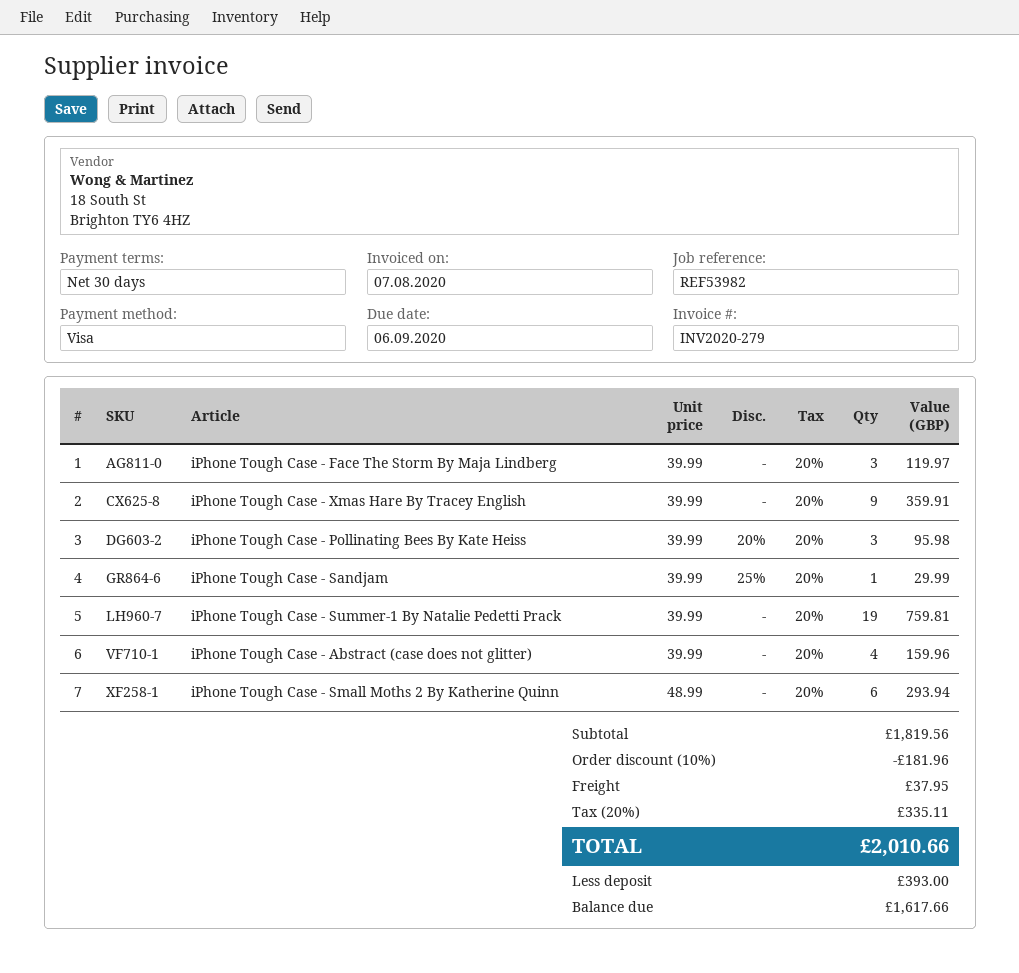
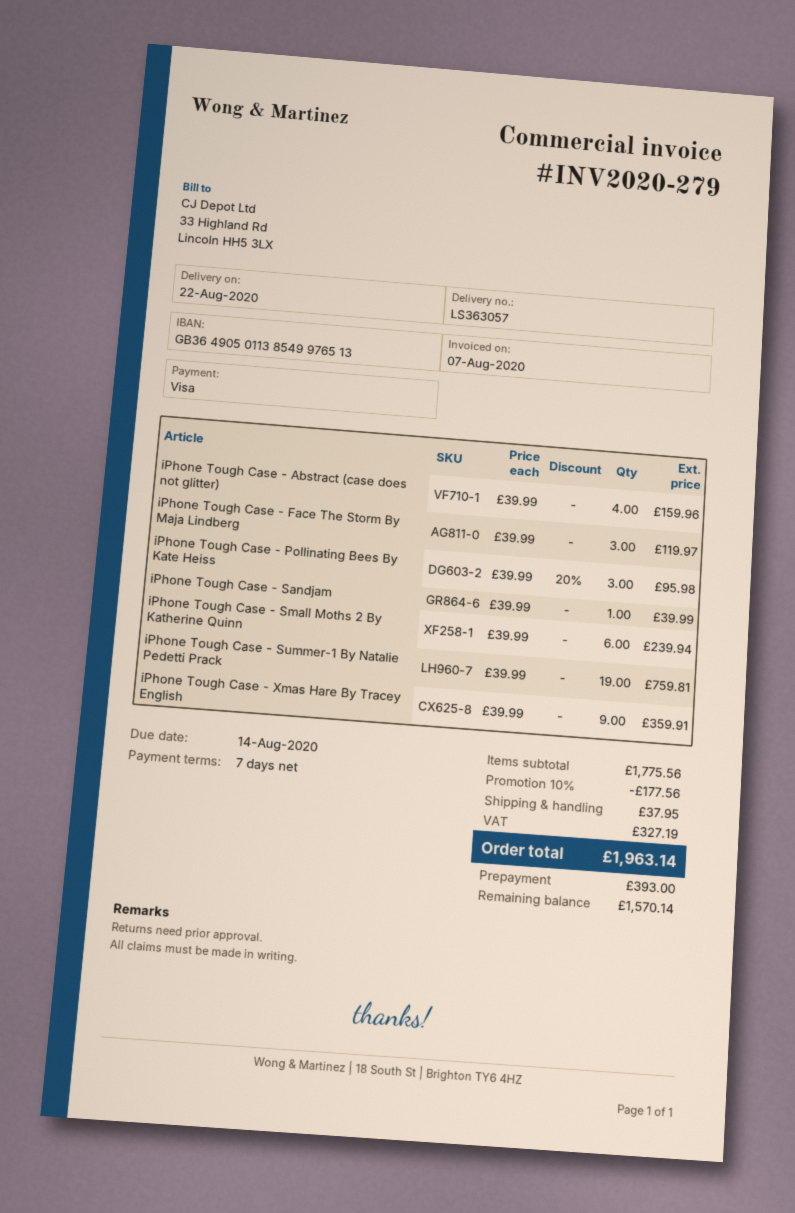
payment terms: 30 days -> 7 days
due date: 2020-09-06 -> 2020-08-14
iPhone Tough Case - Sandjam: 1 x 39.99 - 25% = 29.99 -> 1 x 39.99 = 39.99
iPhone Tough Case - Small Moths 2 By Katherine Quinn: 6 x 48.99 = 293.94 -> 6 x 39.99 = 239.94
subtotal: 1819.56 -> 1775.56
discount: 10% = 181.96 -> 10% = 177.56
tax: 335.11 -> 327.19
total: 2010.66 -> 1963.14
balance: 1617.66 -> 1570.14

